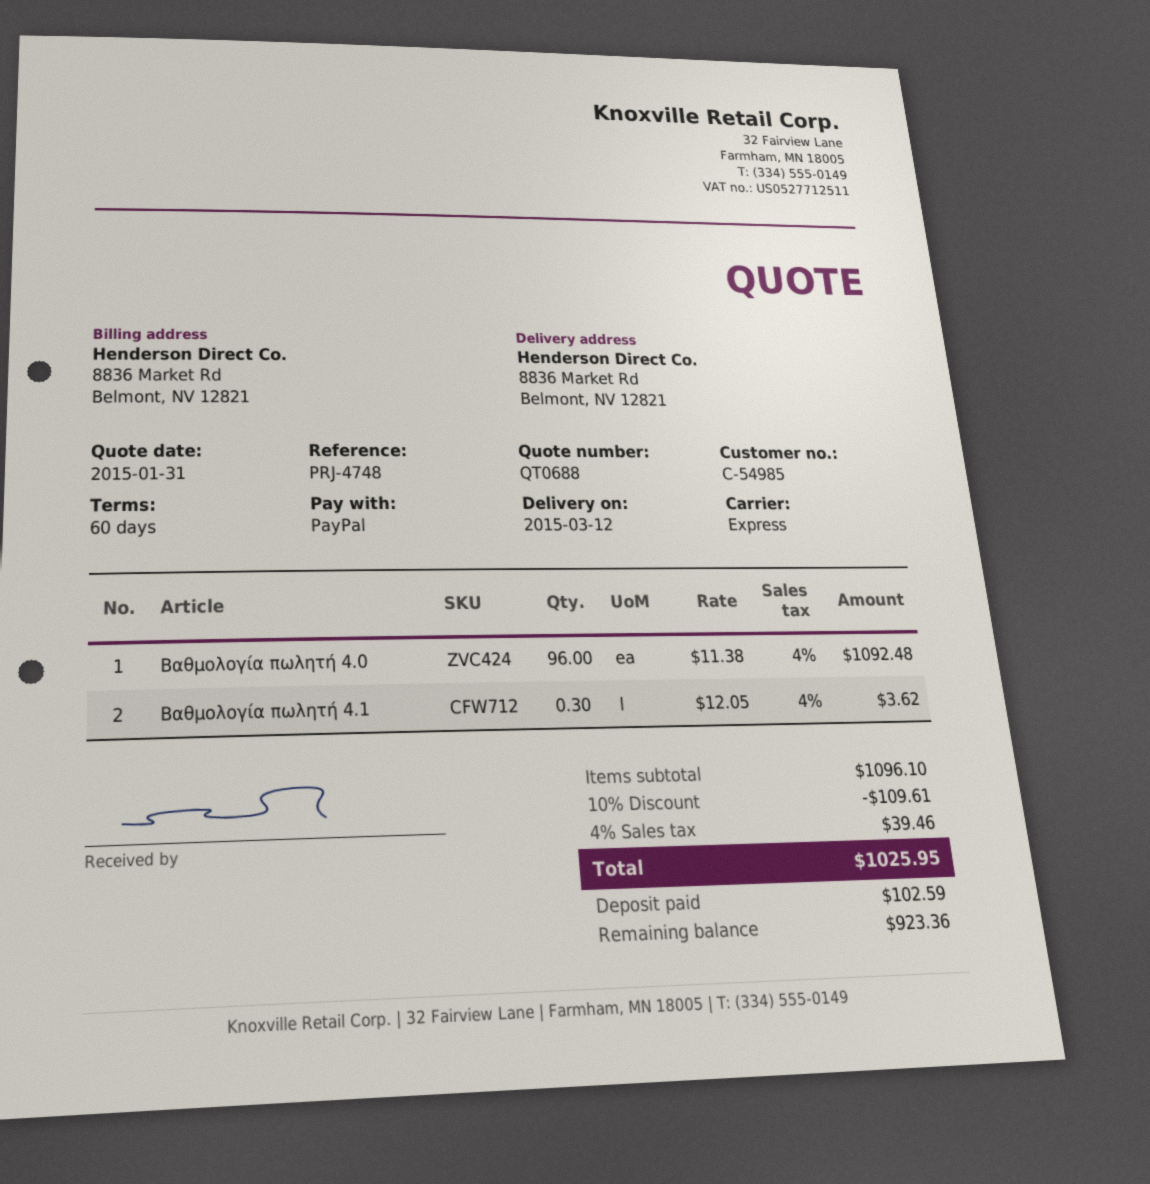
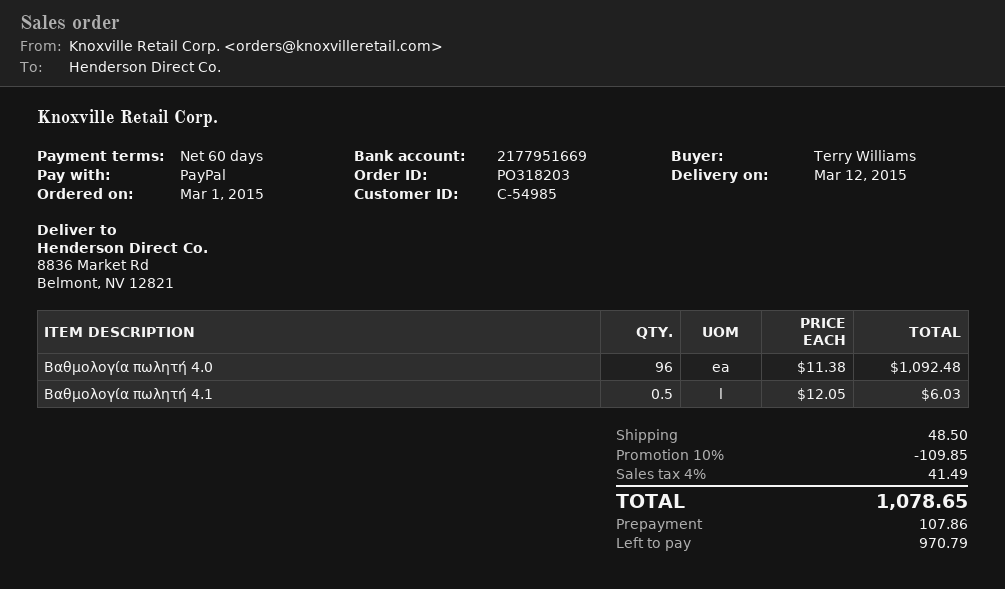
Βαθμολογία πωλητή 4.1: 0.3 x 12.05 = 3.62 -> 0.5 x 12.05 = 6.03
discount: 10% = 109.61 -> 10% = 109.85
shipping: none -> 48.50
tax: 4% = 39.46 -> 4% = 41.49
total: 1025.95 -> 1078.65
deposit: 102.59 -> 107.86
balance: 923.36 -> 970.79

